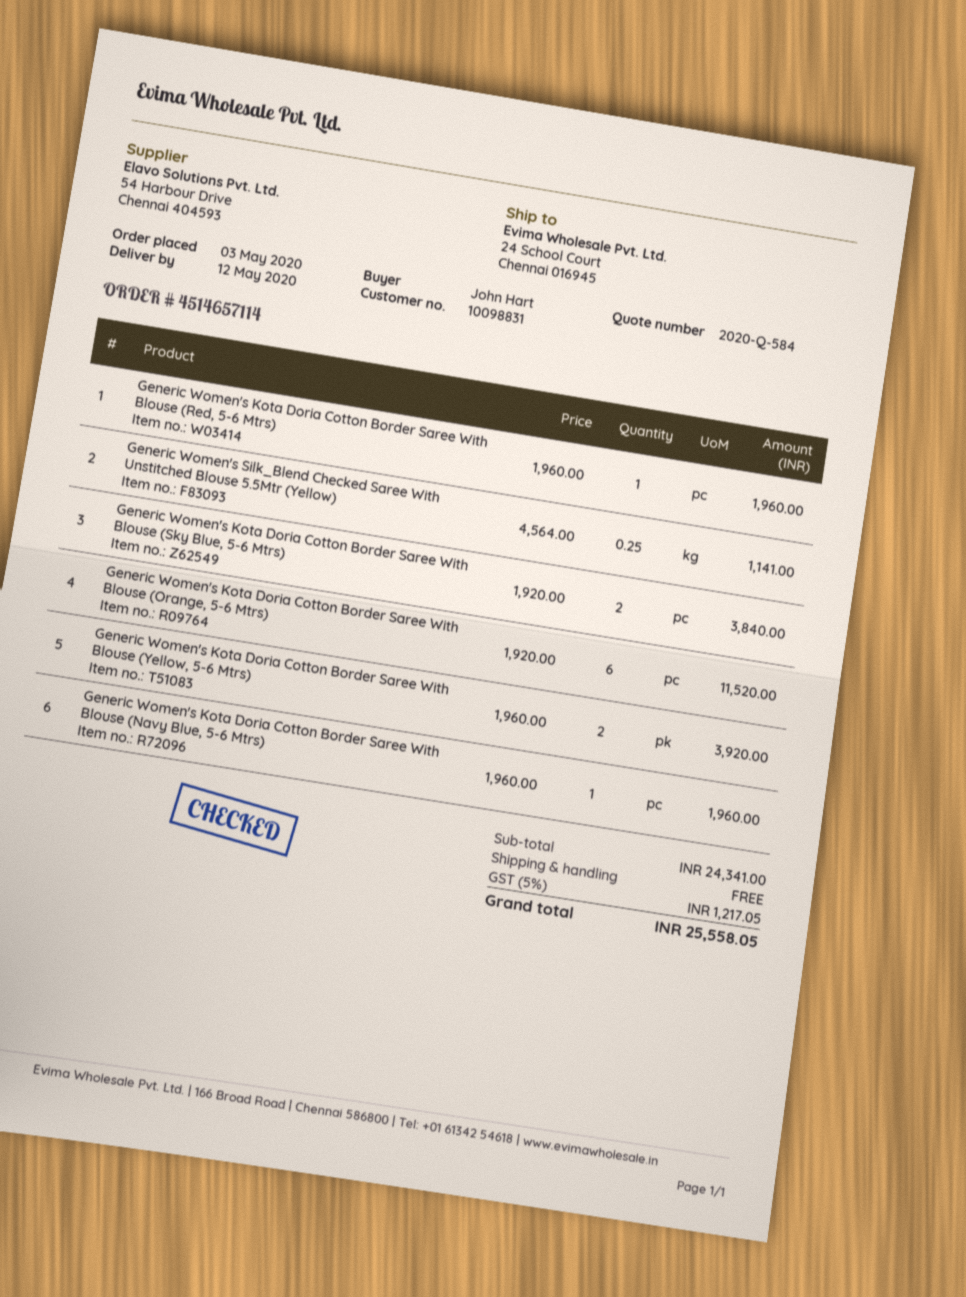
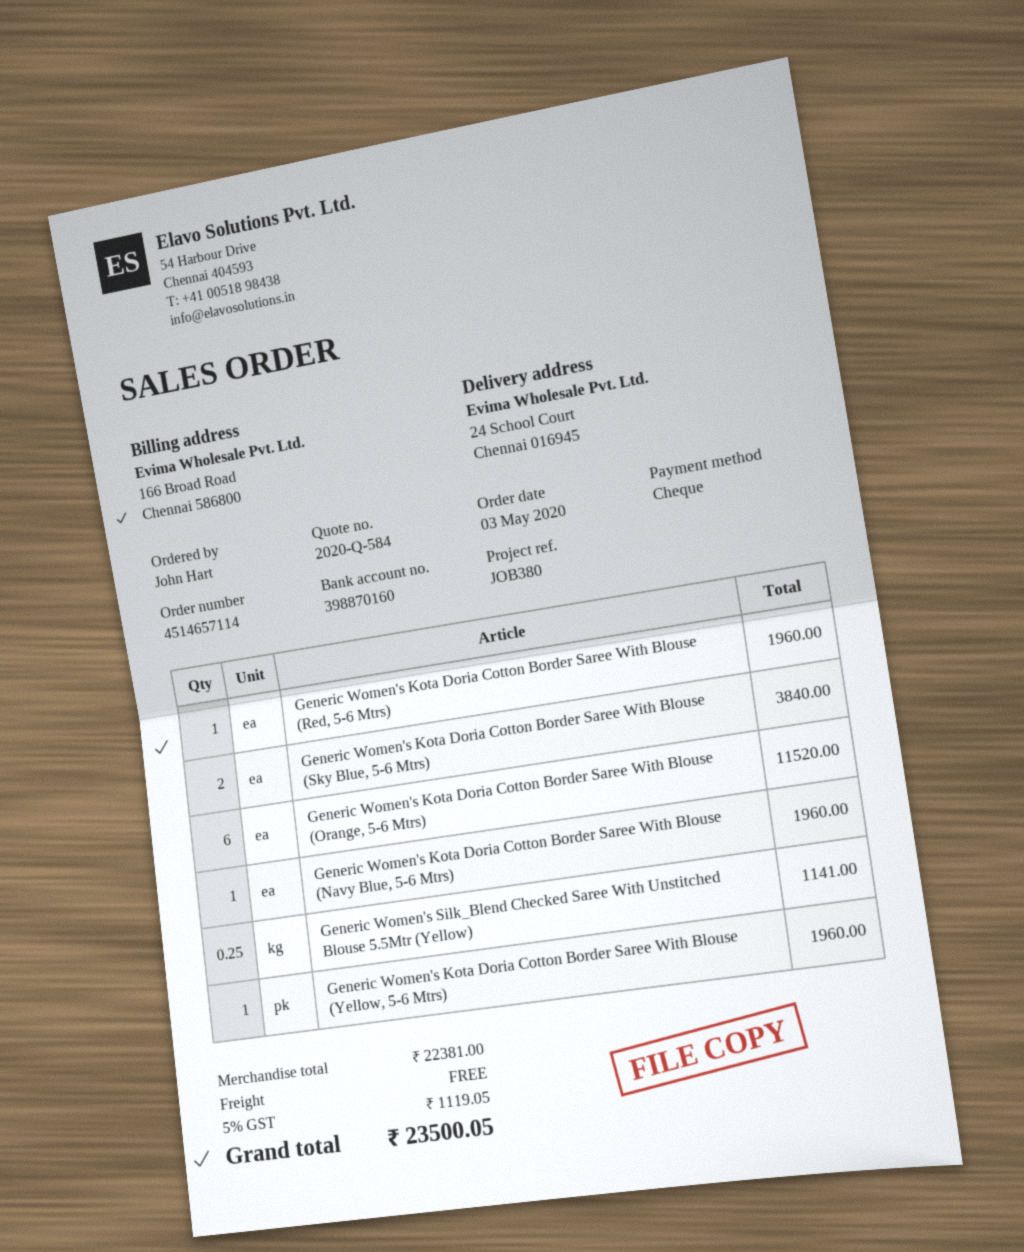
Generic Women's Kota Doria Cotton Border Saree With Blouse (Yellow, 5-6 Mtrs): 2 for 3920.00 -> 1 for 1960.00
subtotal: 24341.00 -> 22381.00
tax: 5% = 1217.05 -> 5% = 1119.05
total: 25558.05 -> 23500.05

